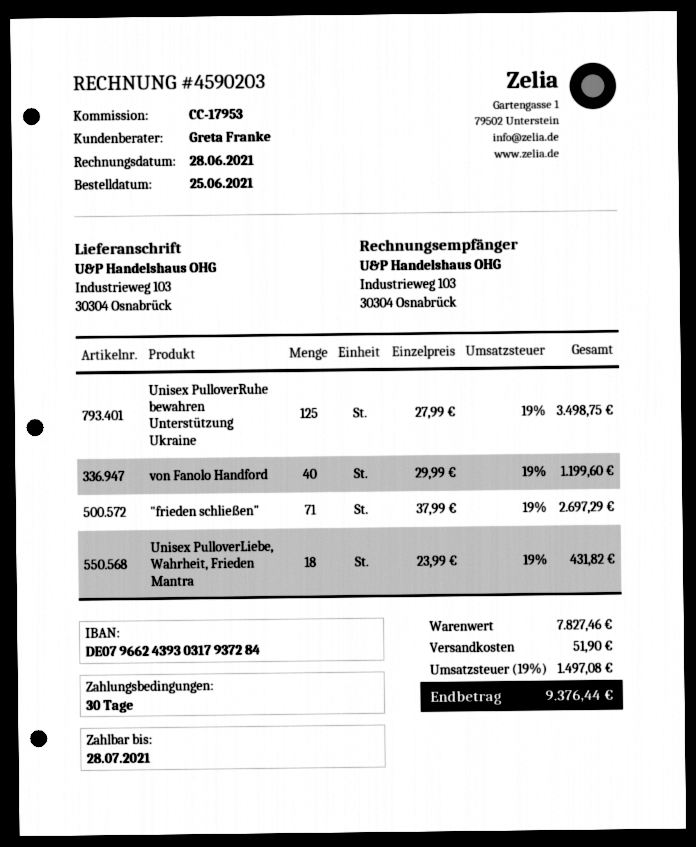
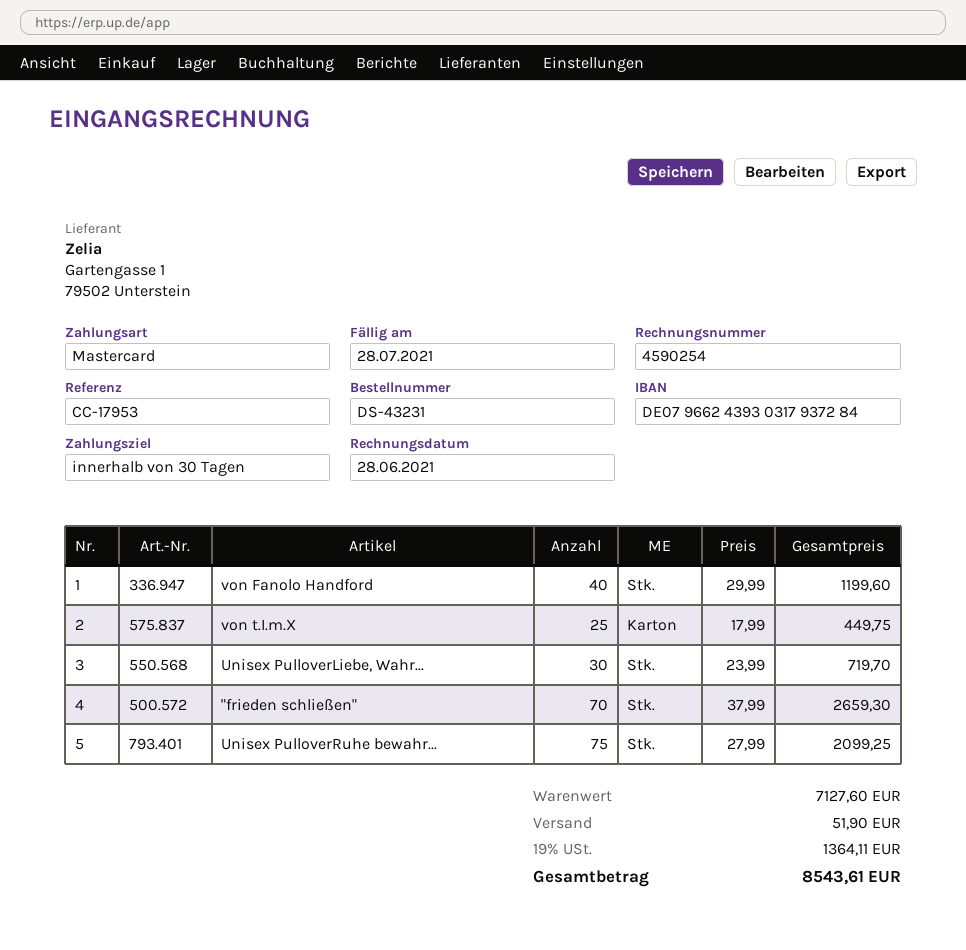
invoice number: 4590203 -> 4590254
Unisex PulloverRuhe bewahren Unterstützung Ukraine: 125 x 27.99 = 3498.75 -> 75 x 27.99 = 2099.25
"frieden schließen": 71 x 37.99 = 2697.29 -> 70 x 37.99 = 2659.30
Unisex PulloverLiebe, Wahrheit, Frieden Mantra: 18 x 23.99 = 431.82 -> 30 x 23.99 = 719.70
von t.I.m.X: none -> 25 x 17.99 = 449.75
subtotal: 7827.46 -> 7127.60
tax: 19% = 1497.08 -> 19% = 1364.11
total: 9376.44 -> 8543.61

